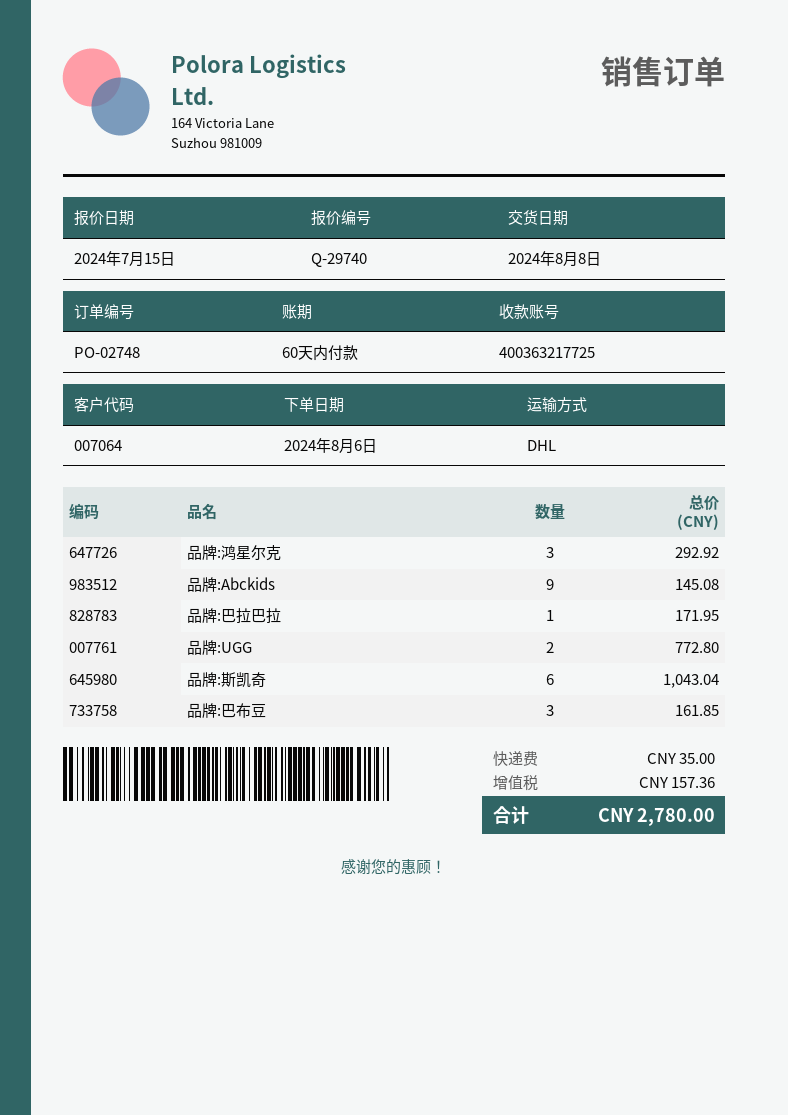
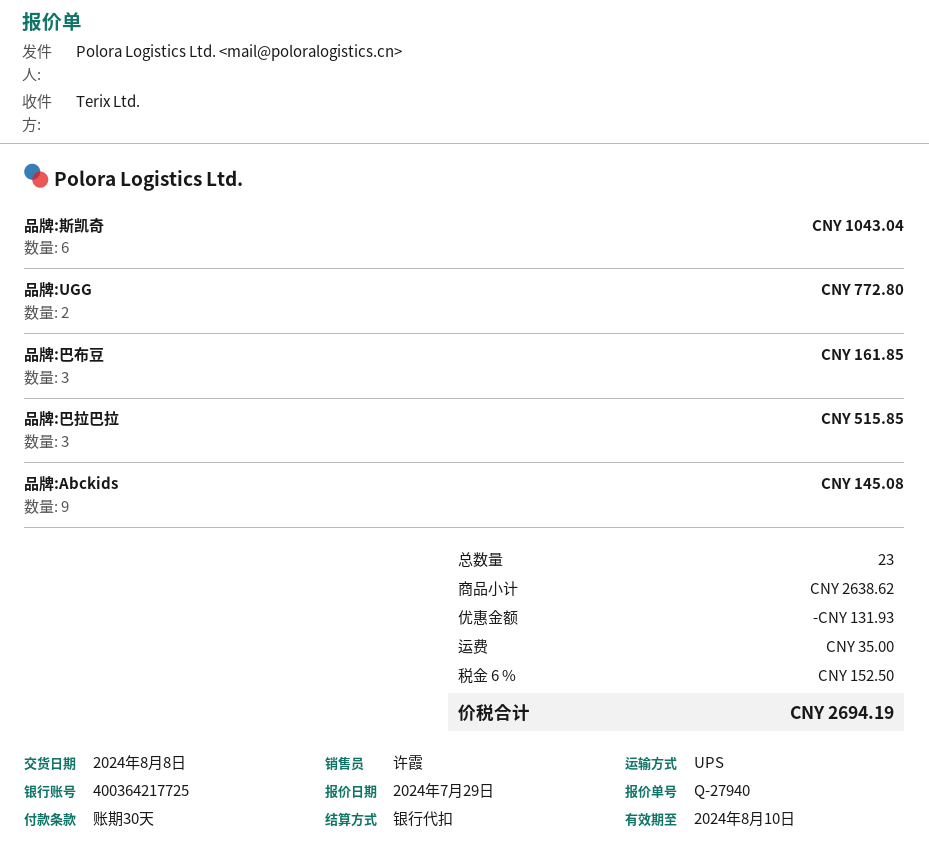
quote number: Q-29740 -> Q-27940
quote date: 2024-07-15 -> 2024-07-29
payment terms: 60 days -> 30 days
bank account: 400363217725 -> 400364217725
shipping method: DHL -> UPS
品牌:鸿星尔克: 3 for 292.92 -> none
品牌:巴拉巴拉: 1 for 171.95 -> 3 for 515.85
discount: none -> 131.93
tax: 157.36 -> 152.50
total: 2780.00 -> 2694.19

